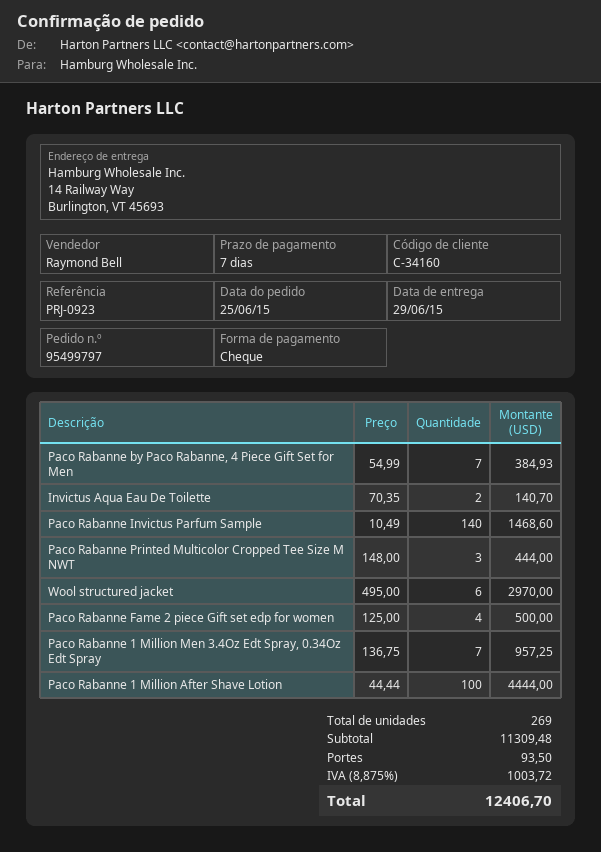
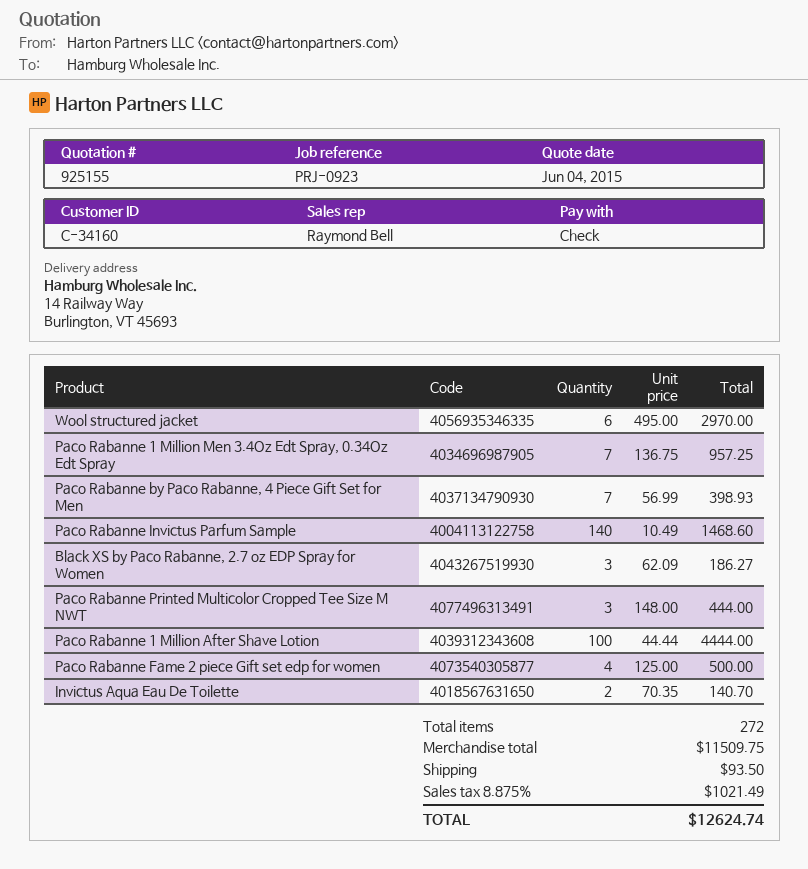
Paco Rabanne by Paco Rabanne, 4 Piece Gift Set for Men: 7 x 54.99 = 384.93 -> 7 x 56.99 = 398.93
Black XS by Paco Rabanne, 2.7 oz EDP Spray for Women: none -> 3 x 62.09 = 186.27
total quantity: 269 -> 272
subtotal: 11309.48 -> 11509.75
tax: 8.875% = 1003.72 -> 8.875% = 1021.49
total: 12406.70 -> 12624.74

